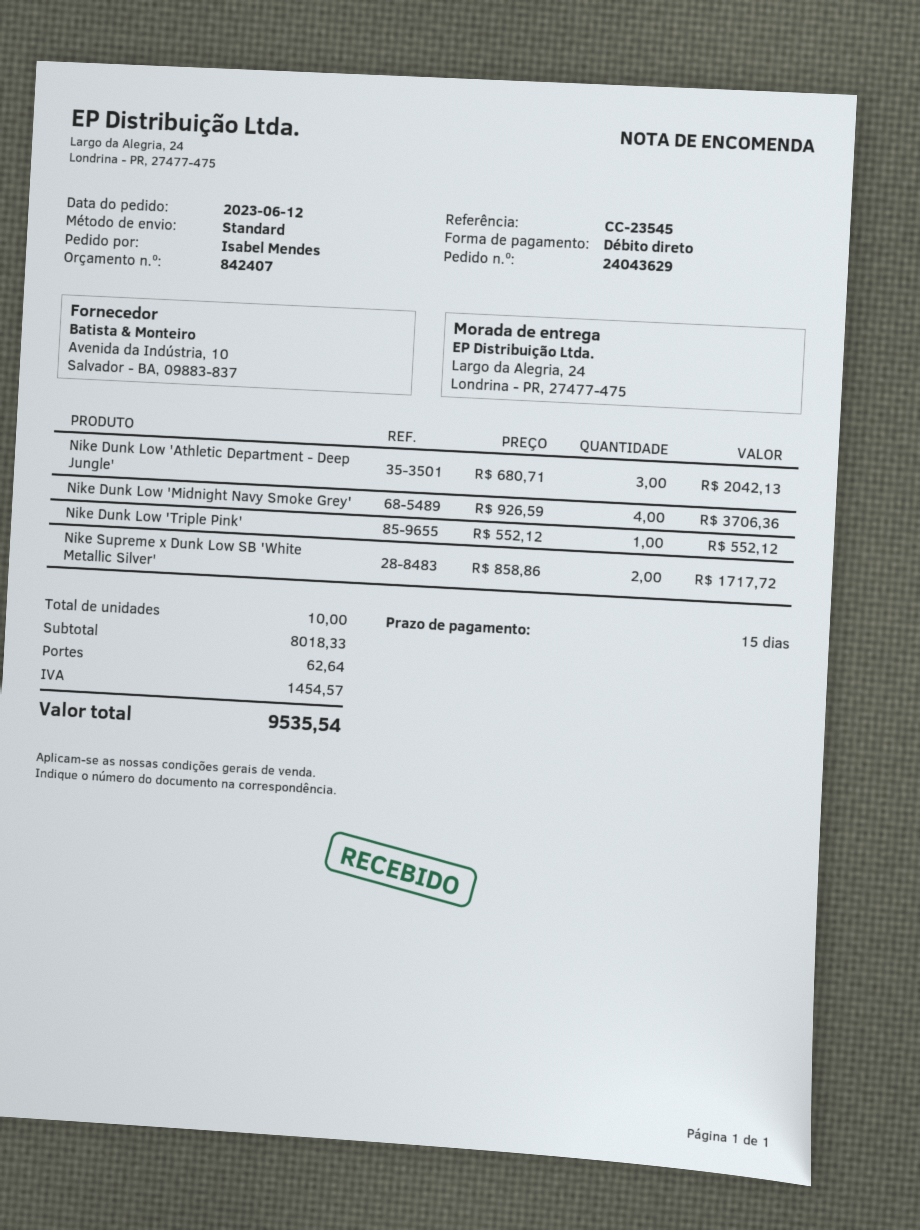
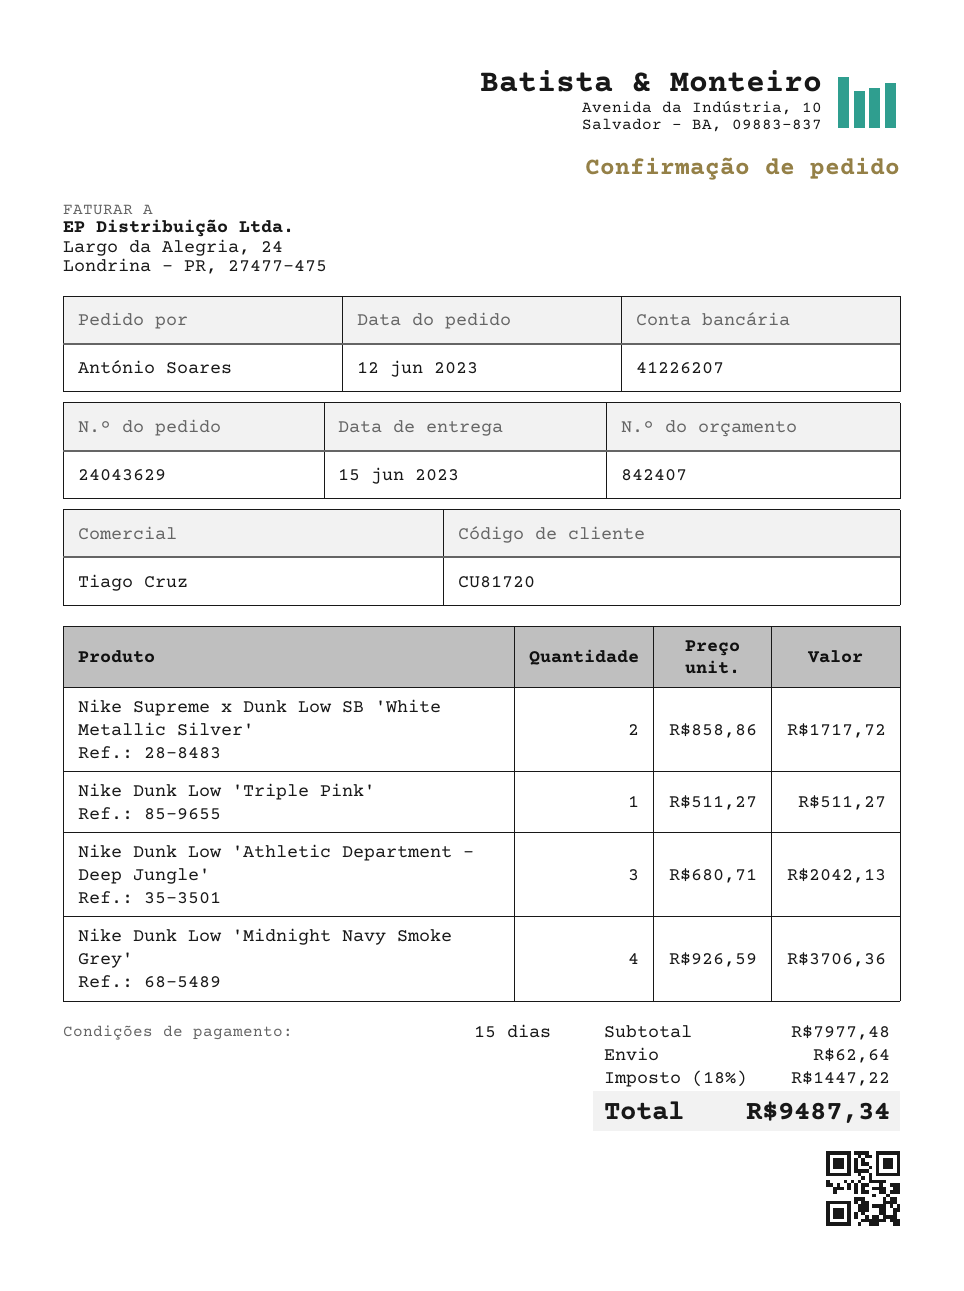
ordered by: Isabel Mendes -> António Soares
Nike Dunk Low 'Triple Pink': 1 x 552.12 = 552.12 -> 1 x 511.27 = 511.27
subtotal: 8018.33 -> 7977.48
tax: 1454.57 -> 1447.22
total: 9535.54 -> 9487.34

